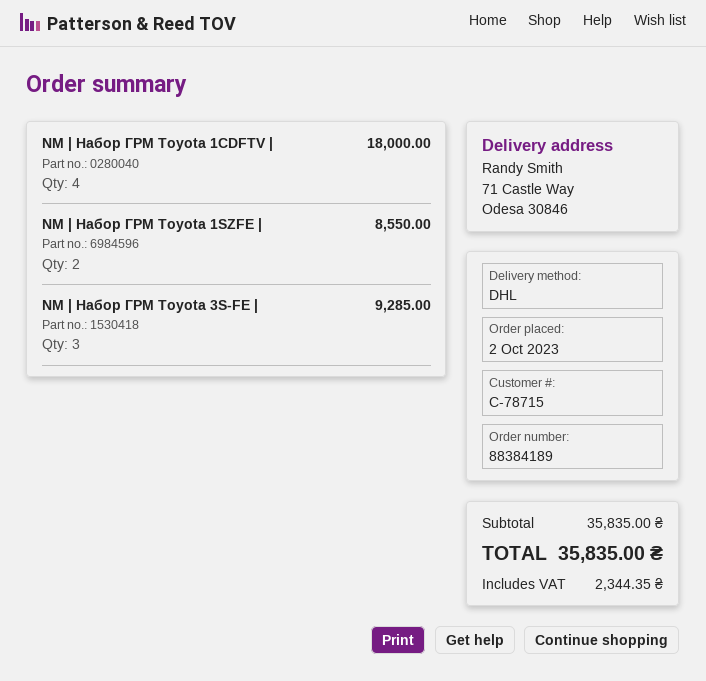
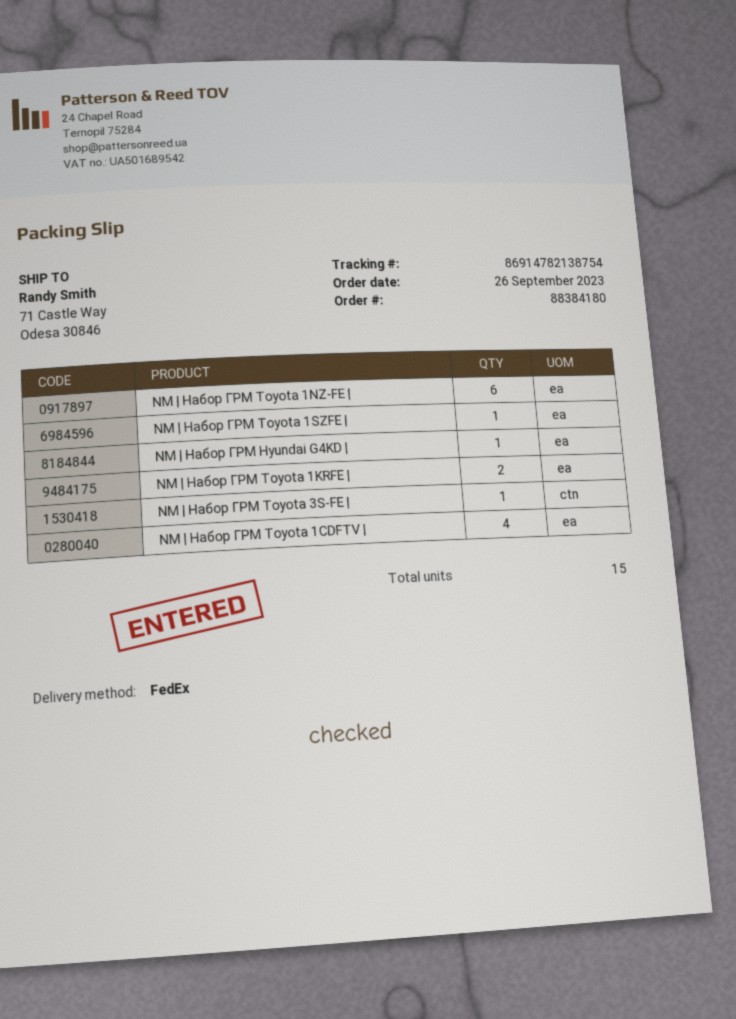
order number: 88384189 -> 88384180
order date: 2023-10-02 -> 2023-09-26
shipping method: DHL -> FedEx
NM | Набор ГРМ Toyota 1SZFE |: 2 -> 1
NM | Набор ГРМ Toyota 3S-FE |: 3 -> 1
NM | Набор ГРМ Toyota 1NZ-FE |: none -> 6
NM | Набор ГРМ Hyundai G4KD |: none -> 1
NM | Набор ГРМ Toyota 1KRFE |: none -> 2

